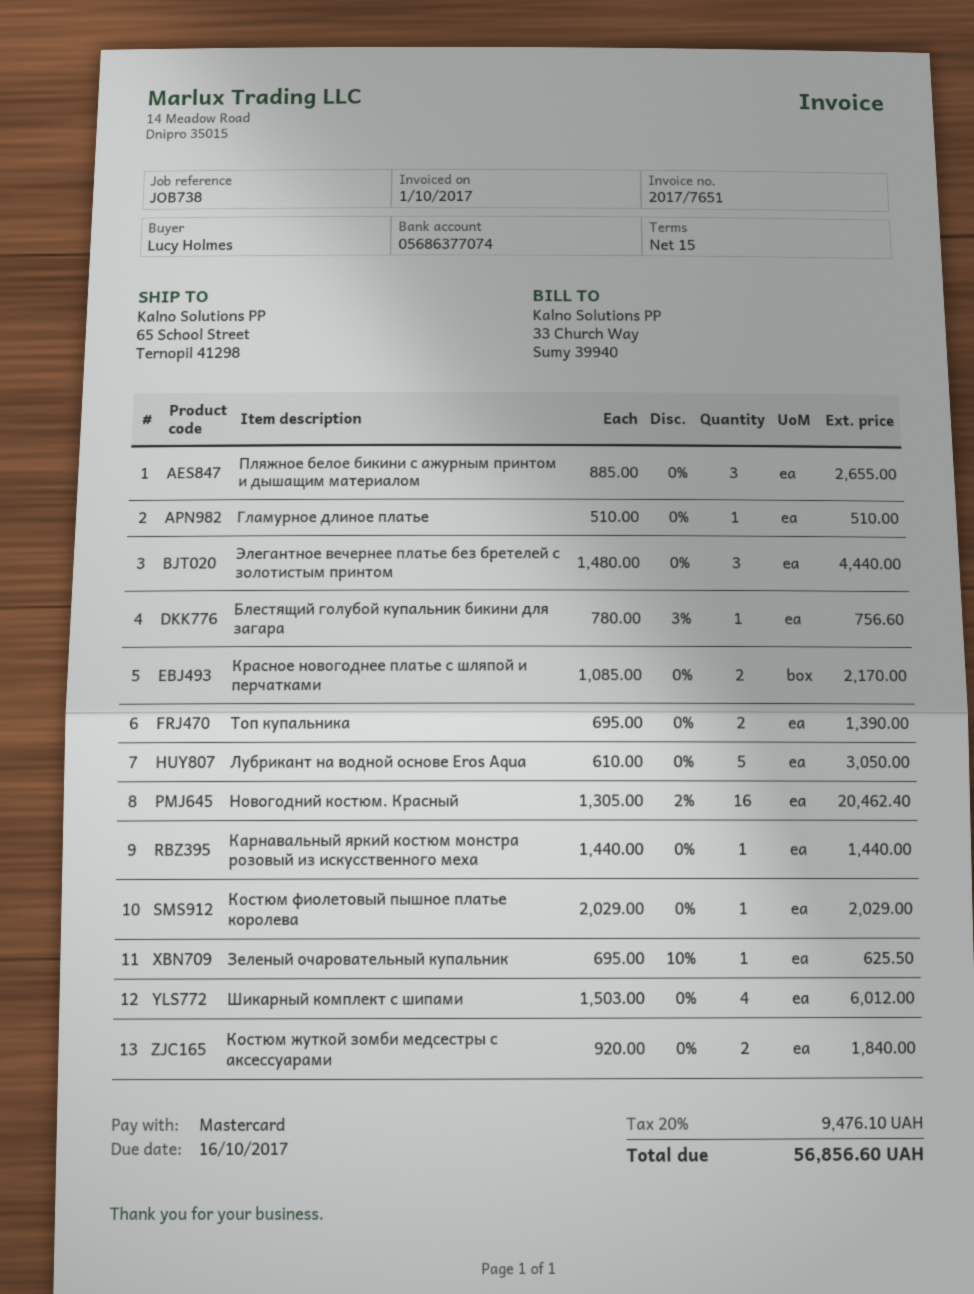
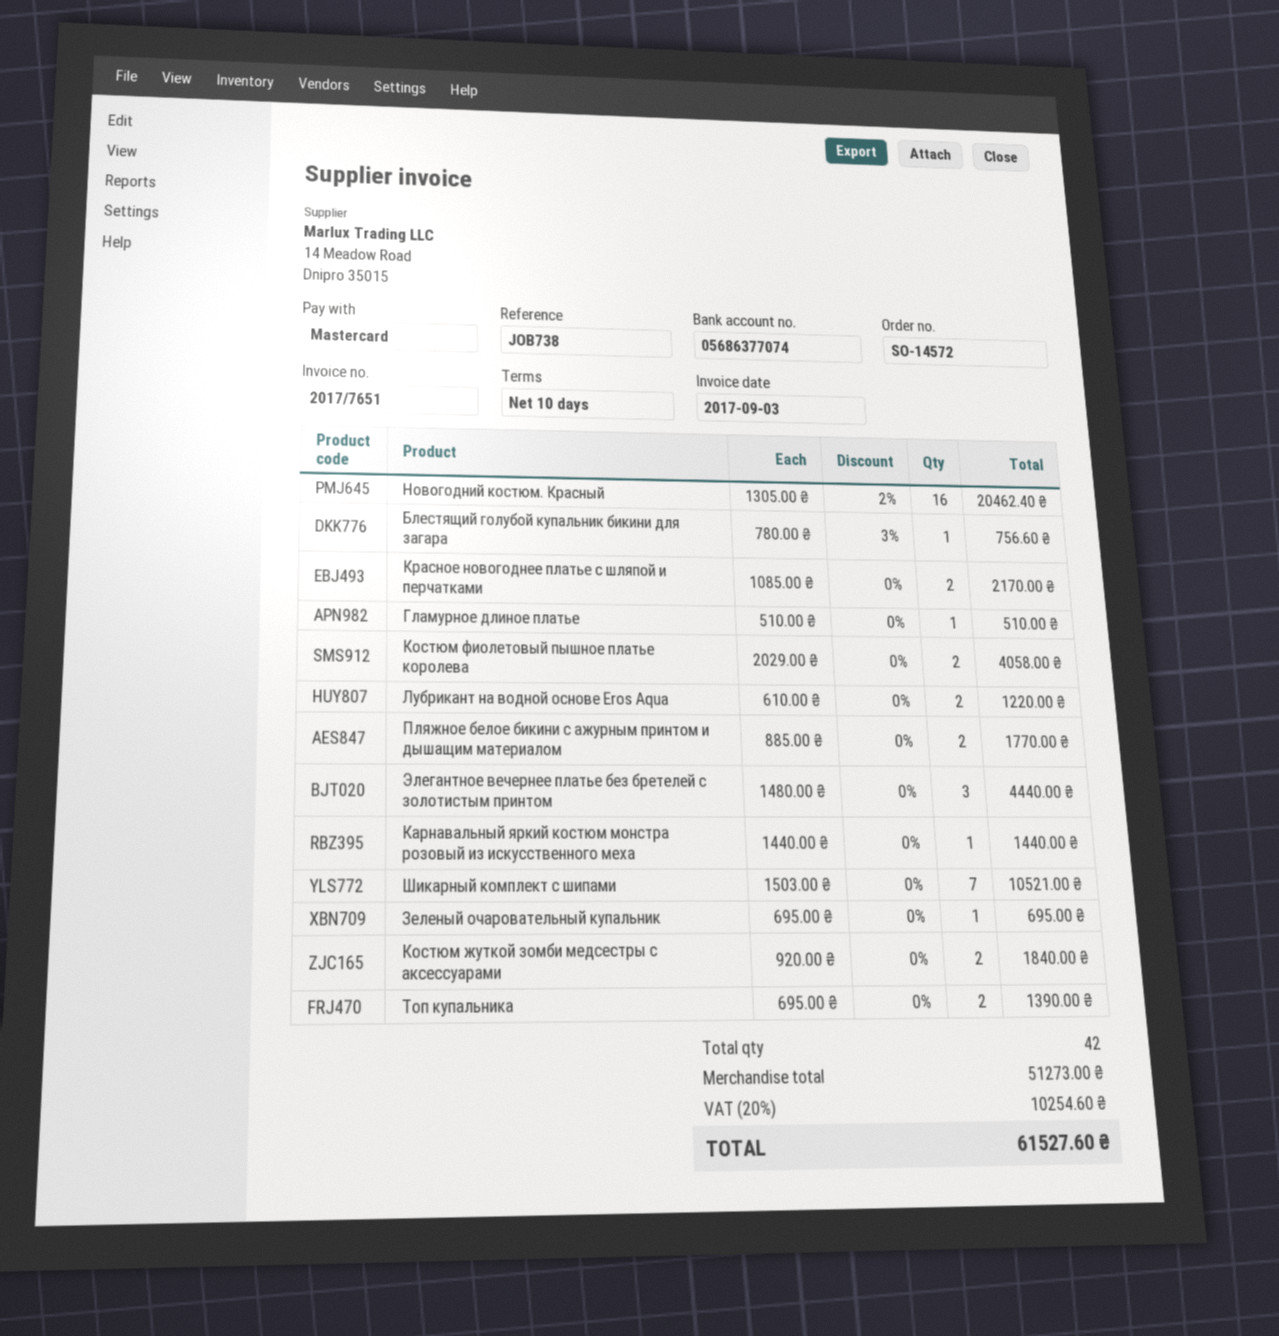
invoice date: 2017-10-01 -> 2017-09-03
payment terms: 15 days -> 10 days
Пляжное белое бикини с ажурным принтом и дышащим материалом: 3 x 885.00 = 2655.00 -> 2 x 885.00 = 1770.00
Лубрикант на водной основе Eros Aqua: 5 x 610.00 = 3050.00 -> 2 x 610.00 = 1220.00
Костюм фиолетовый пышное платье королева: 1 x 2029.00 = 2029.00 -> 2 x 2029.00 = 4058.00
Зеленый очаровательный купальник: 1 x 695.00 - 10% = 625.50 -> 1 x 695.00 = 695.00
Шикарный комплект с шипами: 4 x 1503.00 = 6012.00 -> 7 x 1503.00 = 10521.00
tax: 20% = 9476.10 -> 20% = 10254.60
total: 56856.60 -> 61527.60

